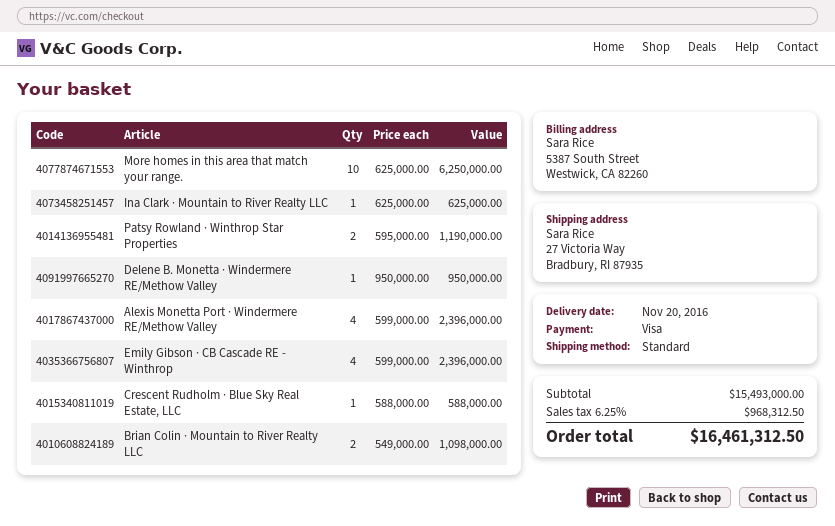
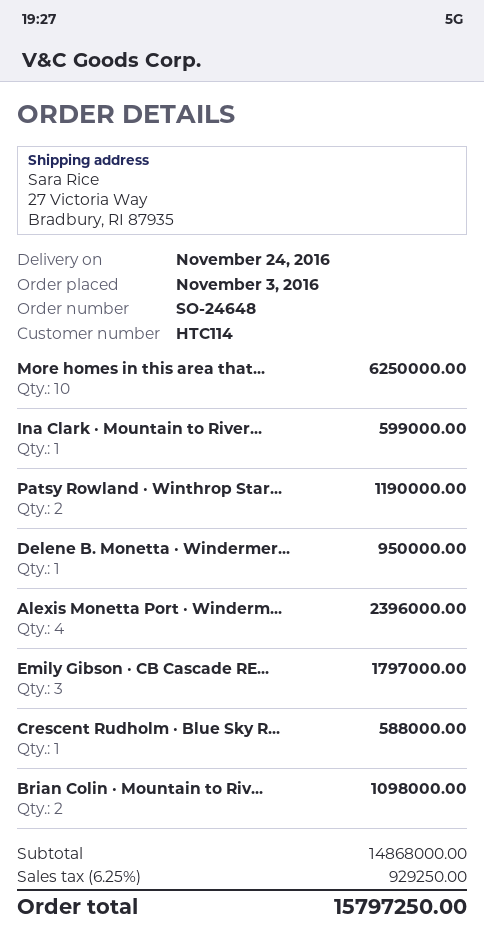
delivery date: 2016-11-20 -> 2016-11-24
Ina Clark · Mountain to River Realty LLC: 1 for 625000.00 -> 1 for 599000.00
Emily Gibson · CB Cascade RE - Winthrop: 4 for 2396000.00 -> 3 for 1797000.00
subtotal: 15493000.00 -> 14868000.00
tax: 6.25% = 968312.50 -> 6.25% = 929250.00
total: 16461312.50 -> 15797250.00

